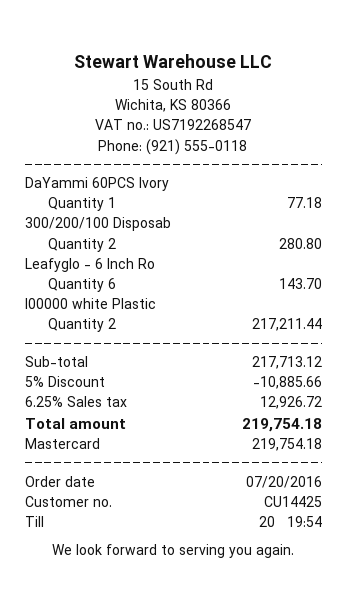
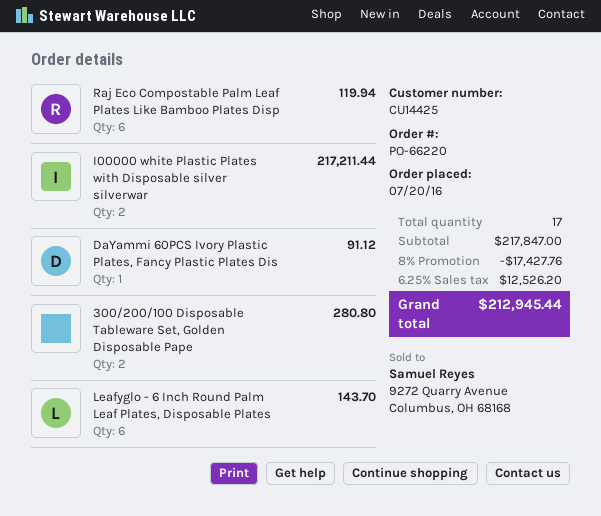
DaYammi 60PCS Ivory: 1 for 77.18 -> 1 for 91.12
Raj Eco Compostable Palm Leaf Plates Like Bamboo Plates Disp: none -> 6 for 119.94
subtotal: 217713.12 -> 217847.00
discount: 5% = 10885.66 -> 8% = 17427.76
tax: 6.25% = 12926.72 -> 6.25% = 12526.20
total: 219754.18 -> 212945.44

